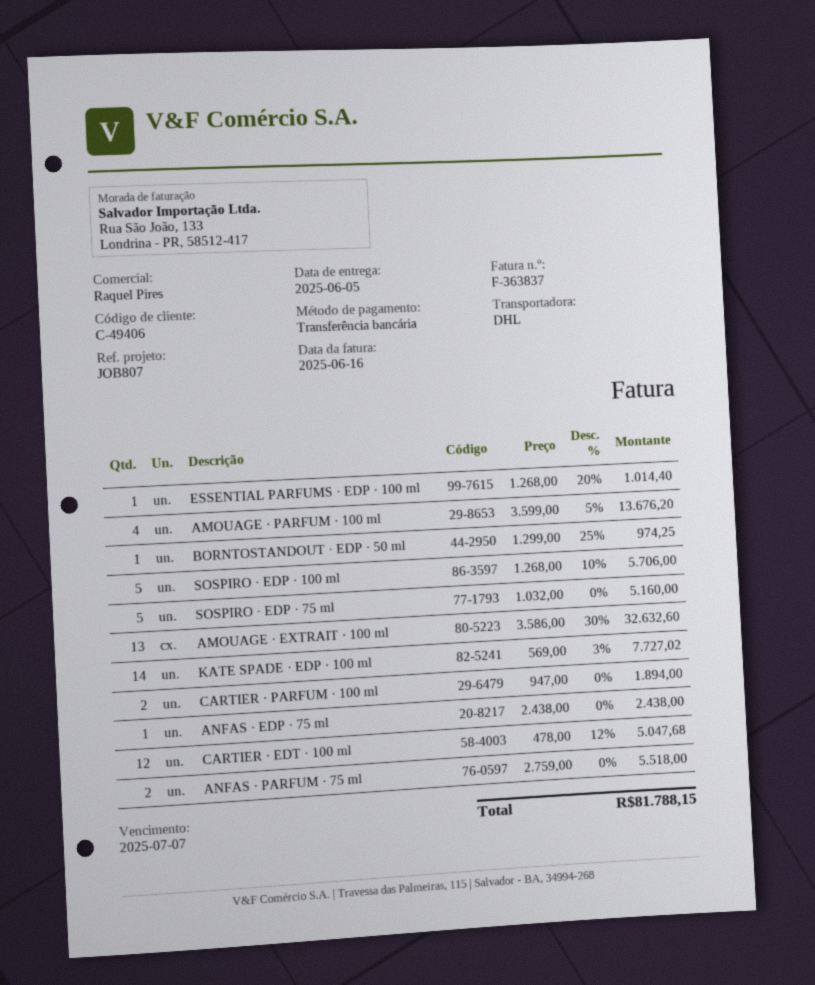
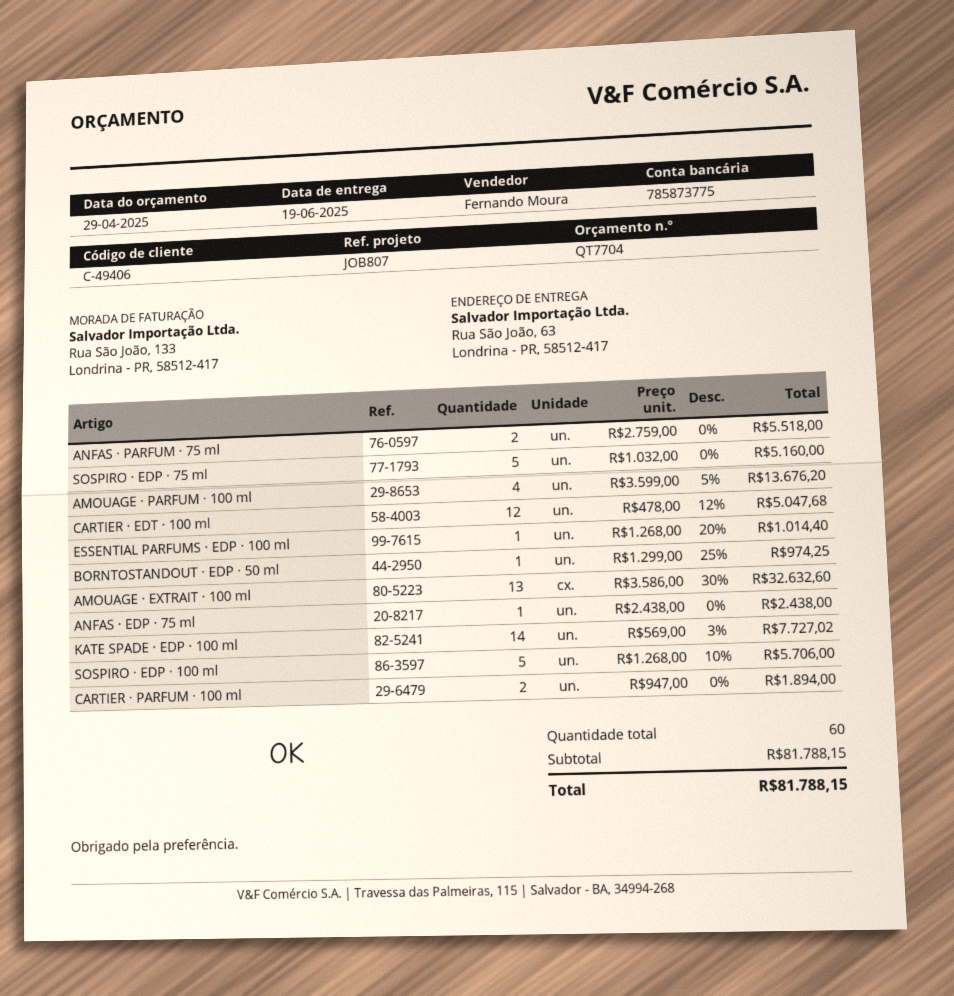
delivery date: 2025-06-05 -> 2025-06-19
sales rep: Raquel Pires -> Fernando Moura

